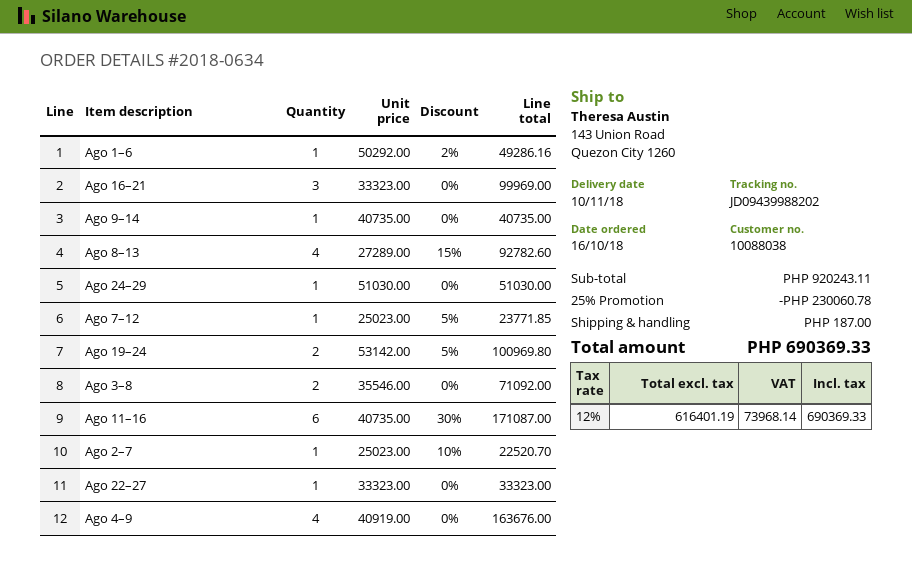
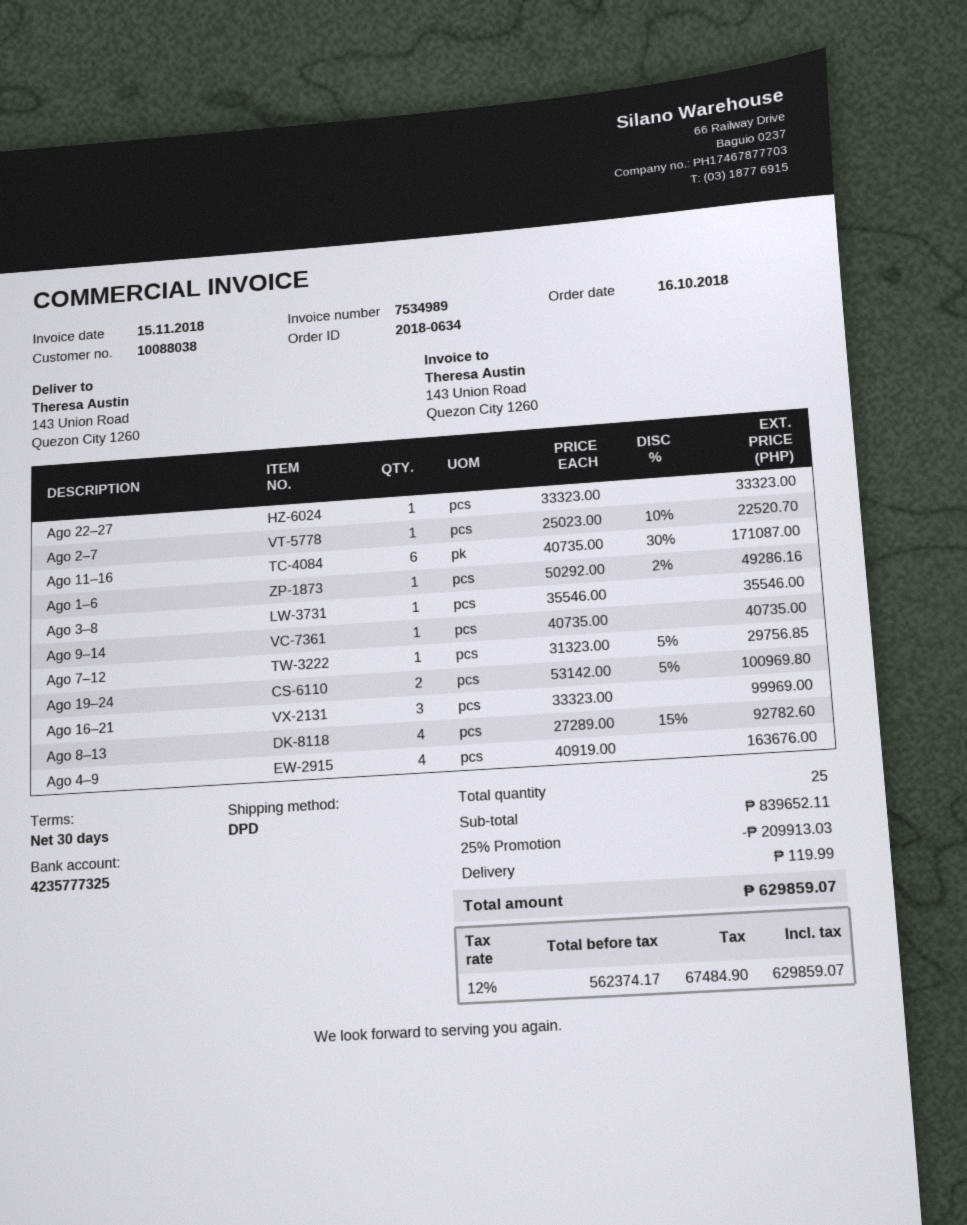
Ago 24–29: 1 x 51030.00 = 51030.00 -> none
Ago 7–12: 1 x 25023.00 - 5% = 23771.85 -> 1 x 31323.00 - 5% = 29756.85
Ago 3–8: 2 x 35546.00 = 71092.00 -> 1 x 35546.00 = 35546.00
subtotal: 920243.11 -> 839652.11
discount: 25% = 230060.78 -> 25% = 209913.03
shipping: 187.00 -> 119.99
net: 616401.19 -> 562374.17
tax: 12% = 73968.14 -> 12% = 67484.90
total: 690369.33 -> 629859.07

